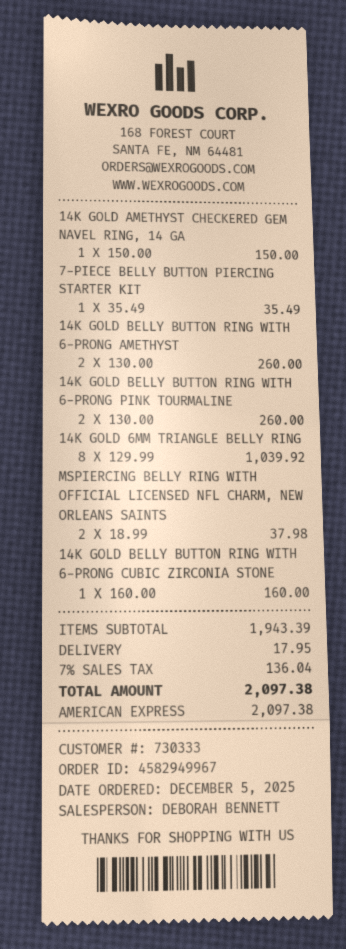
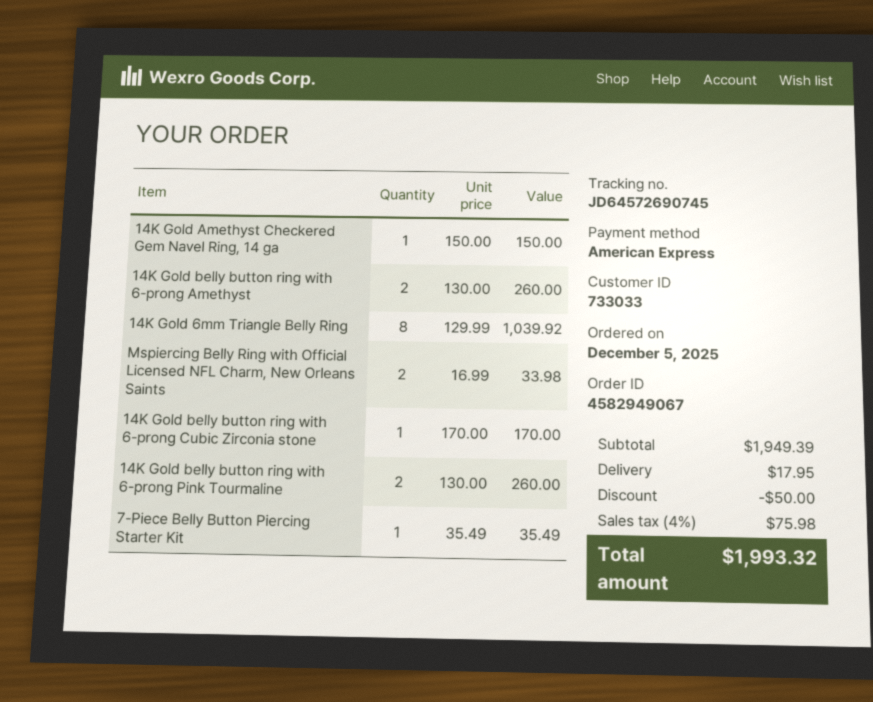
order number: 4582949967 -> 4582949067
customer number: 730333 -> 733033
MSPIERCING BELLY RING WITH OFFICIAL LICENSED NFL CHARM, NEW ORLEANS SAINTS: 2 x 18.99 = 37.98 -> 2 x 16.99 = 33.98
14K GOLD BELLY BUTTON RING WITH 6-PRONG CUBIC ZIRCONIA STONE: 1 x 160.00 = 160.00 -> 1 x 170.00 = 170.00
subtotal: 1943.39 -> 1949.39
discount: none -> 50.00
tax: 7% = 136.04 -> 4% = 75.98
total: 2097.38 -> 1993.32

